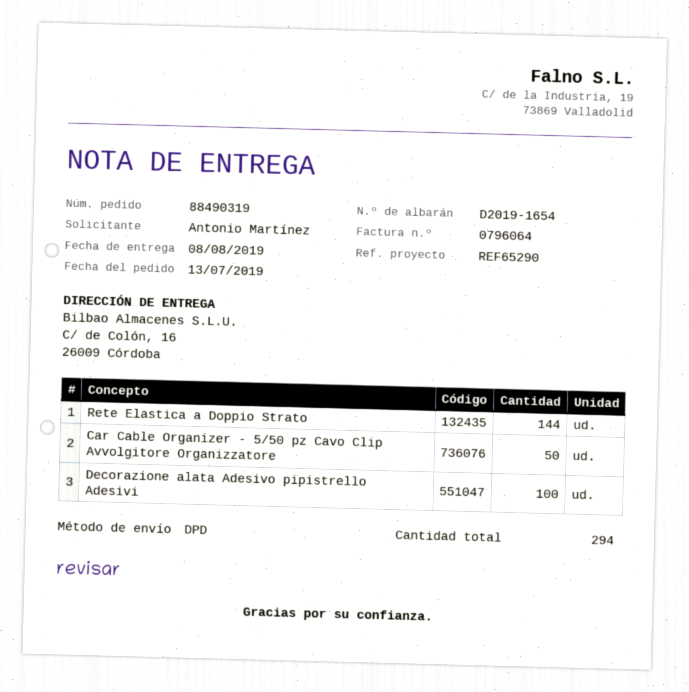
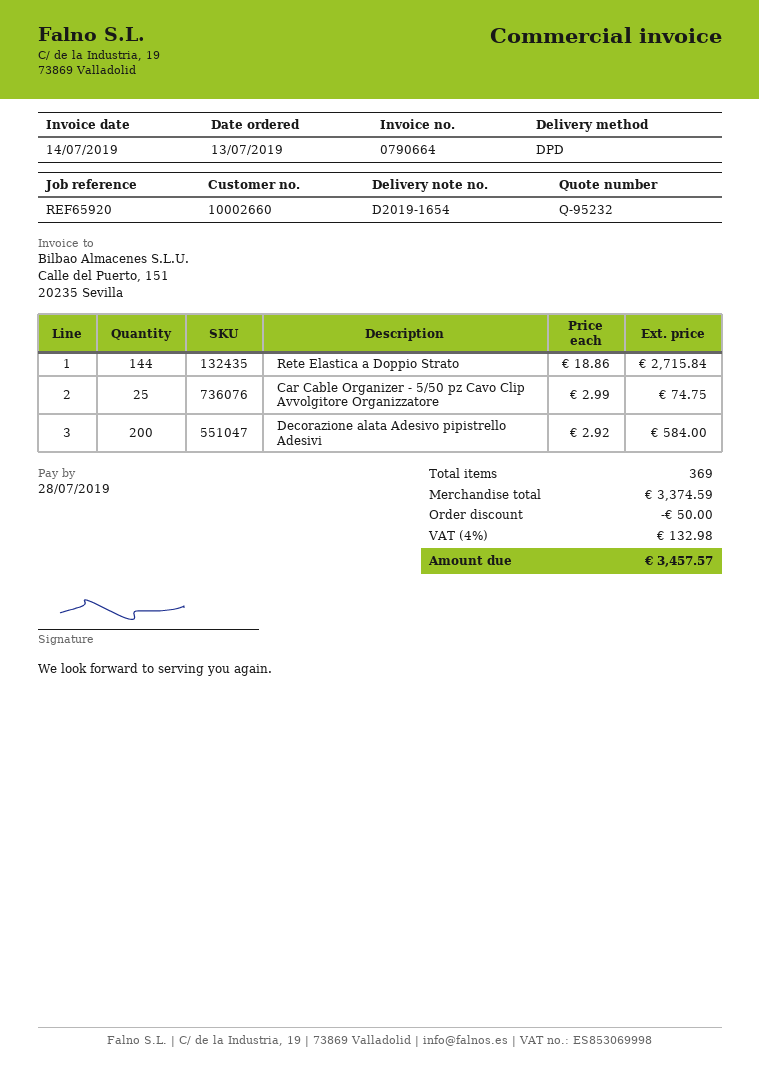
invoice number: 0796064 -> 0790664
reference: REF65290 -> REF65920
Car Cable Organizer - 5/50 pz Cavo Clip Avvolgitore Organizzatore: 50 -> 25
Decorazione alata Adesivo pipistrello Adesivi: 100 -> 200
total quantity: 294 -> 369

